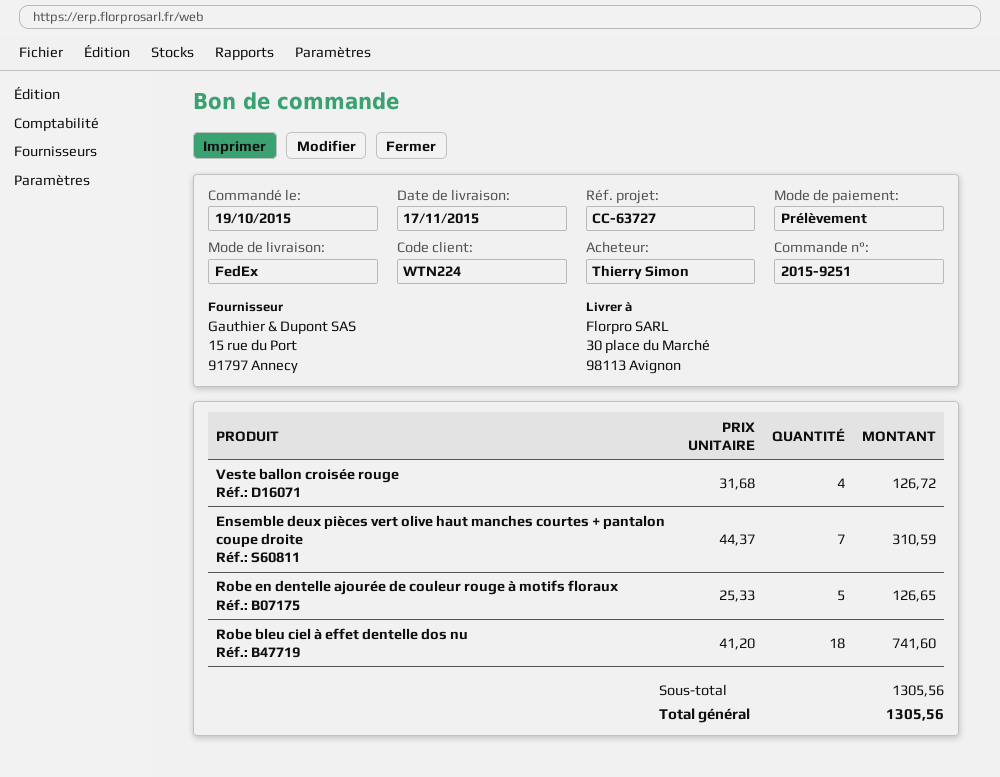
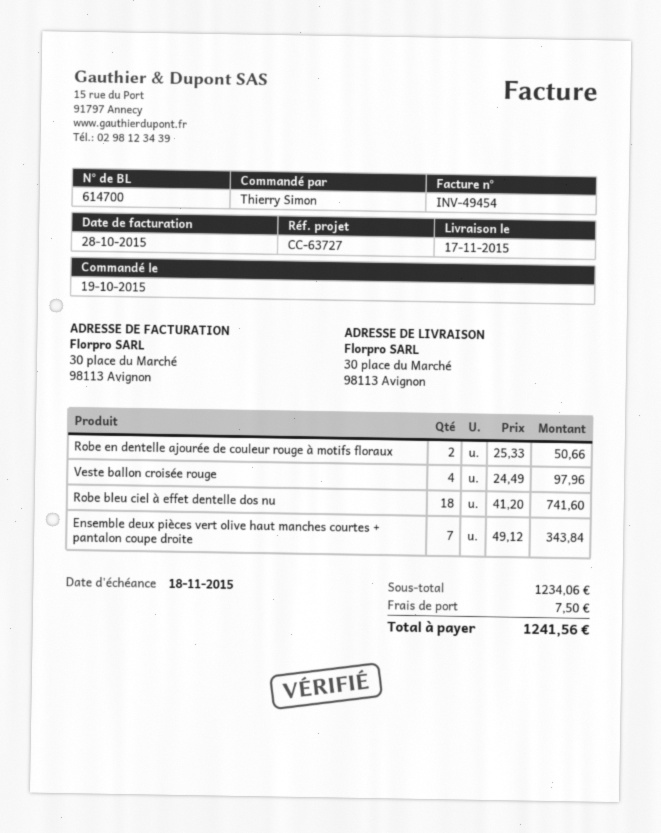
Veste ballon croisée rouge: 4 x 31.68 = 126.72 -> 4 x 24.49 = 97.96
Ensemble deux pièces vert olive haut manches courtes + pantalon coupe droite: 7 x 44.37 = 310.59 -> 7 x 49.12 = 343.84
Robe en dentelle ajourée de couleur rouge à motifs floraux: 5 x 25.33 = 126.65 -> 2 x 25.33 = 50.66
subtotal: 1305.56 -> 1234.06
shipping: none -> 7.50
total: 1305.56 -> 1241.56

